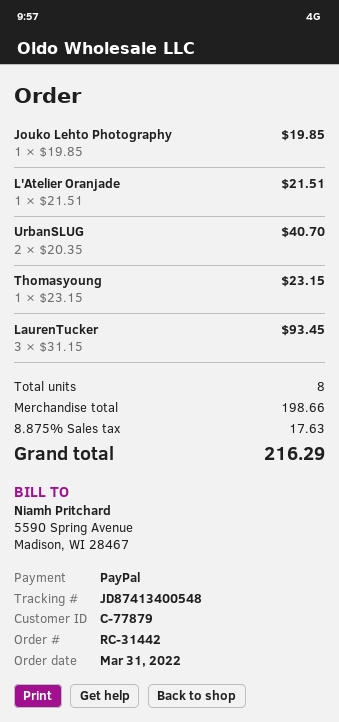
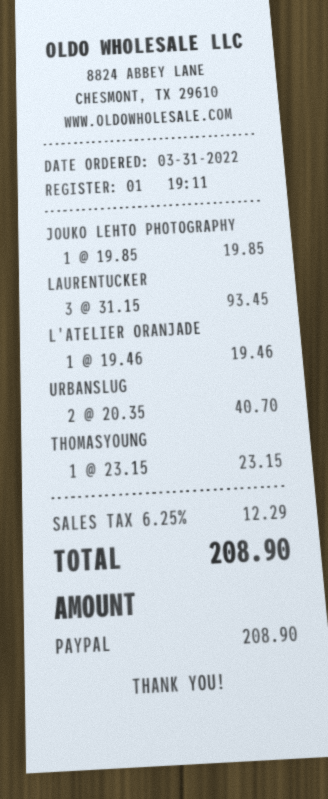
L'Atelier Oranjade: 1 x 21.51 = 21.51 -> 1 x 19.46 = 19.46
tax: 8.875% = 17.63 -> 6.25% = 12.29
total: 216.29 -> 208.90

